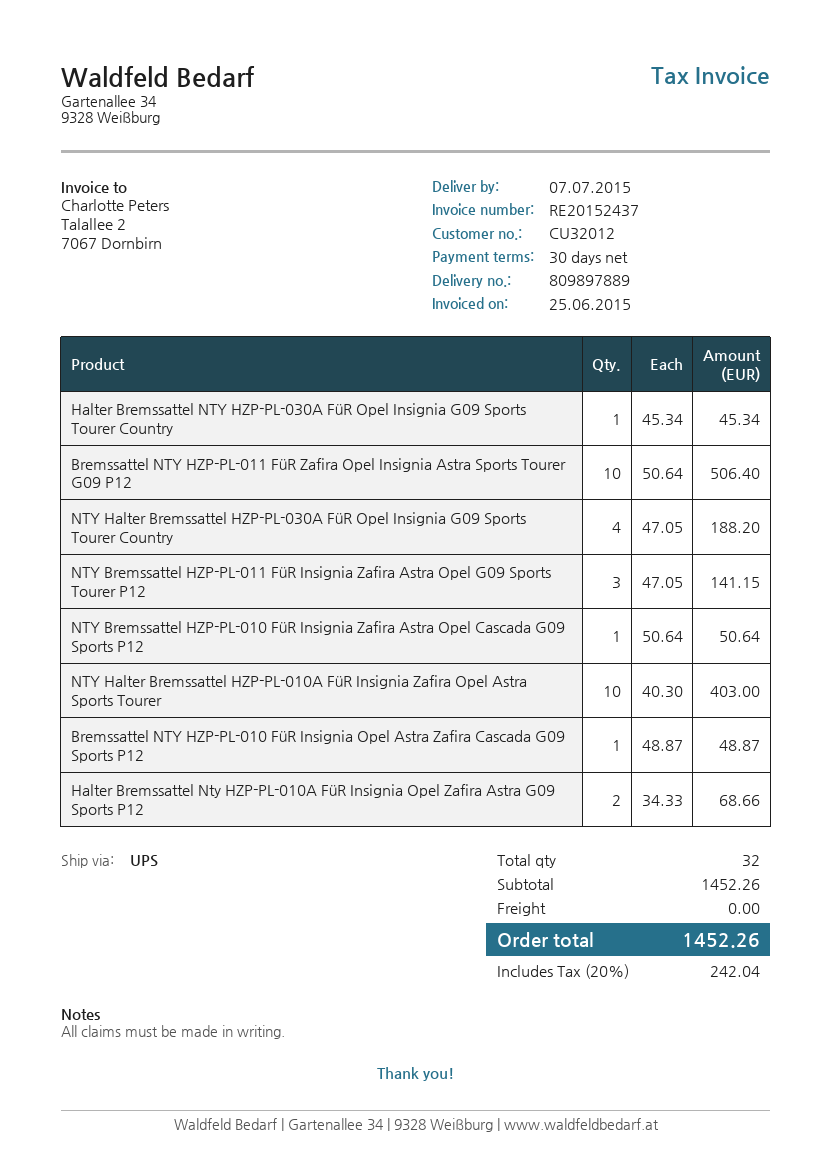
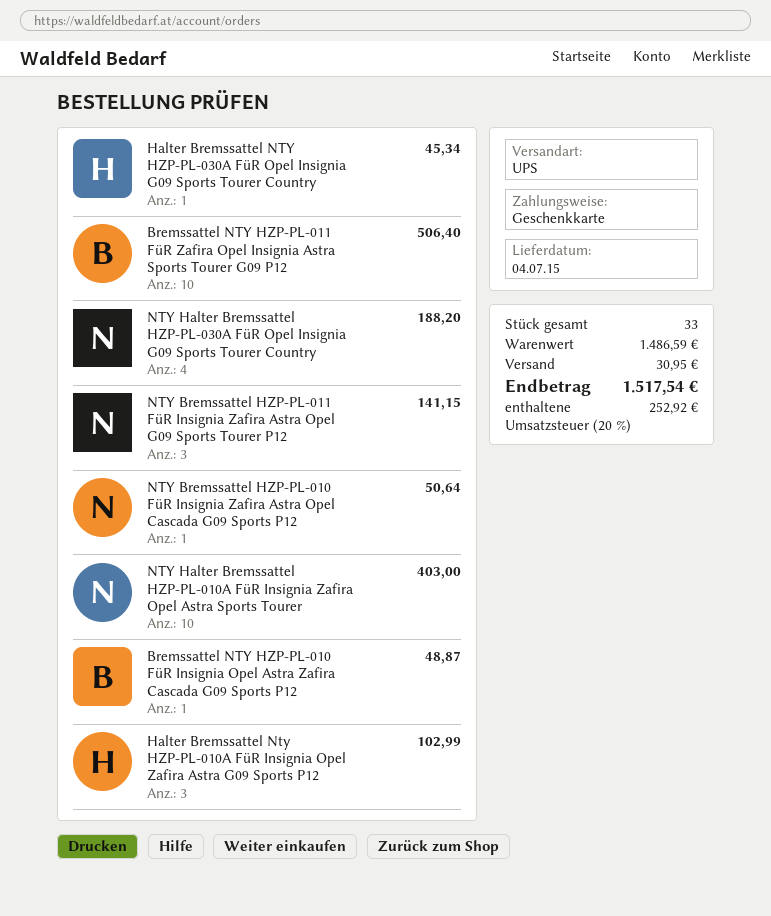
delivery date: 2015-07-07 -> 2015-07-04
Halter Bremssattel Nty HZP-PL-010A FüR Insignia Opel Zafira Astra G09 Sports P12: 2 for 68.66 -> 3 for 102.99
total quantity: 32 -> 33
subtotal: 1452.26 -> 1486.59
shipping: 0.00 -> 30.95
tax: 20% = 242.04 -> 20% = 252.92
total: 1452.26 -> 1517.54

